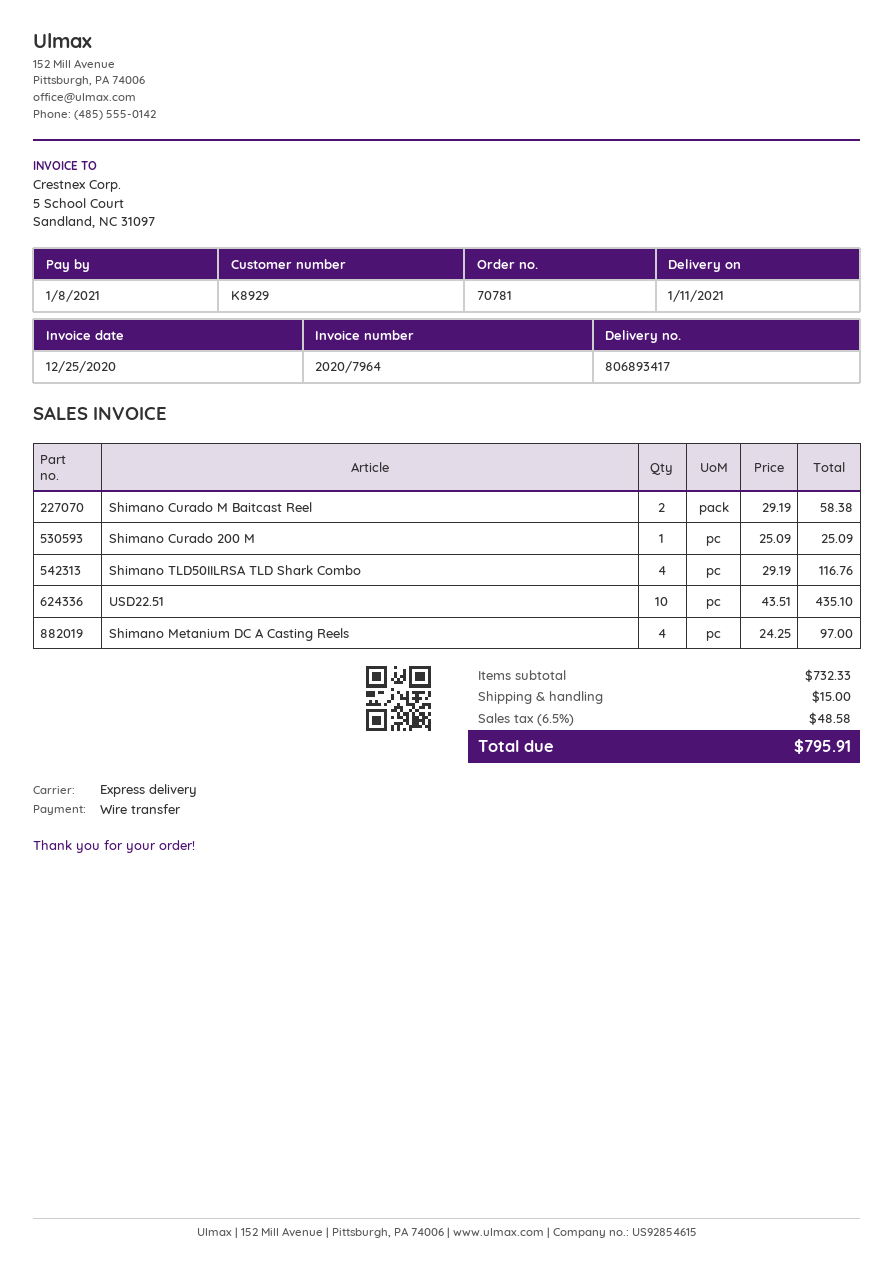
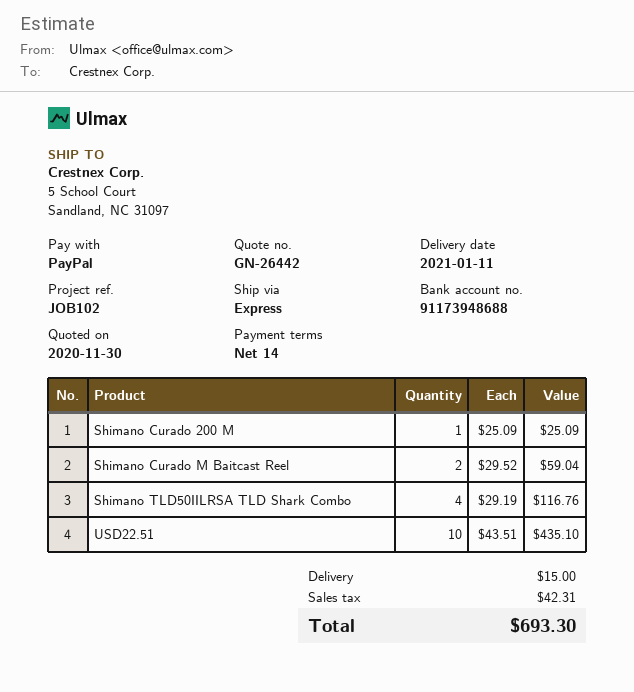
payment method: bank transfer -> PayPal
Shimano Curado M Baitcast Reel: 2 x 29.19 = 58.38 -> 2 x 29.52 = 59.04
Shimano Metanium DC A Casting Reels: 4 x 24.25 = 97.00 -> none
tax: 48.58 -> 42.31
total: 795.91 -> 693.30

